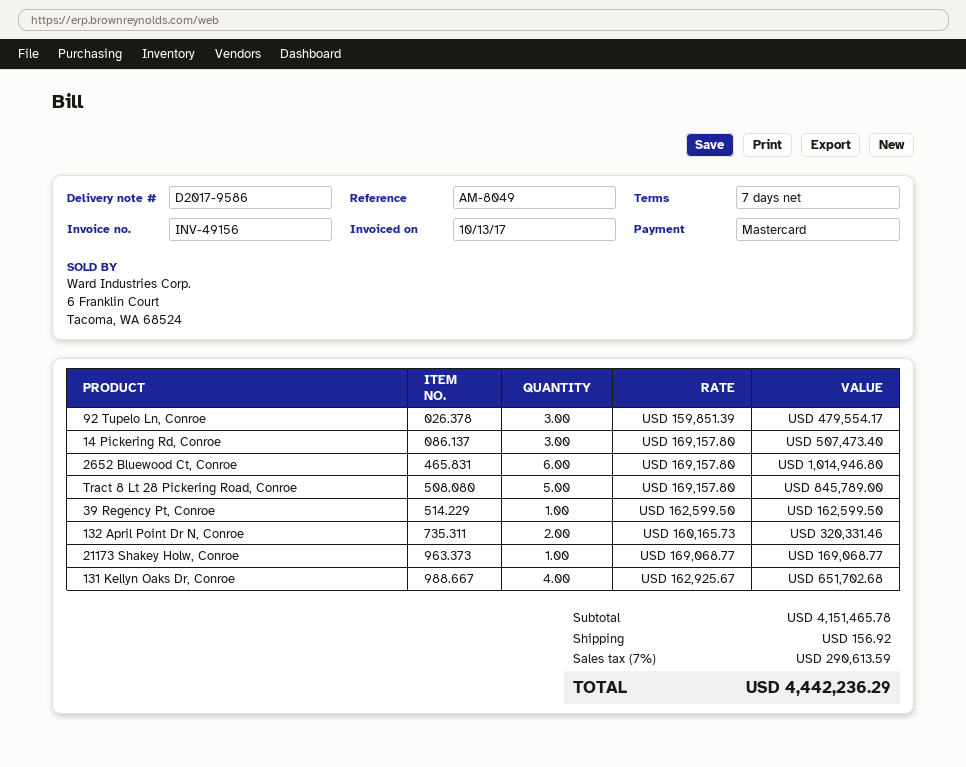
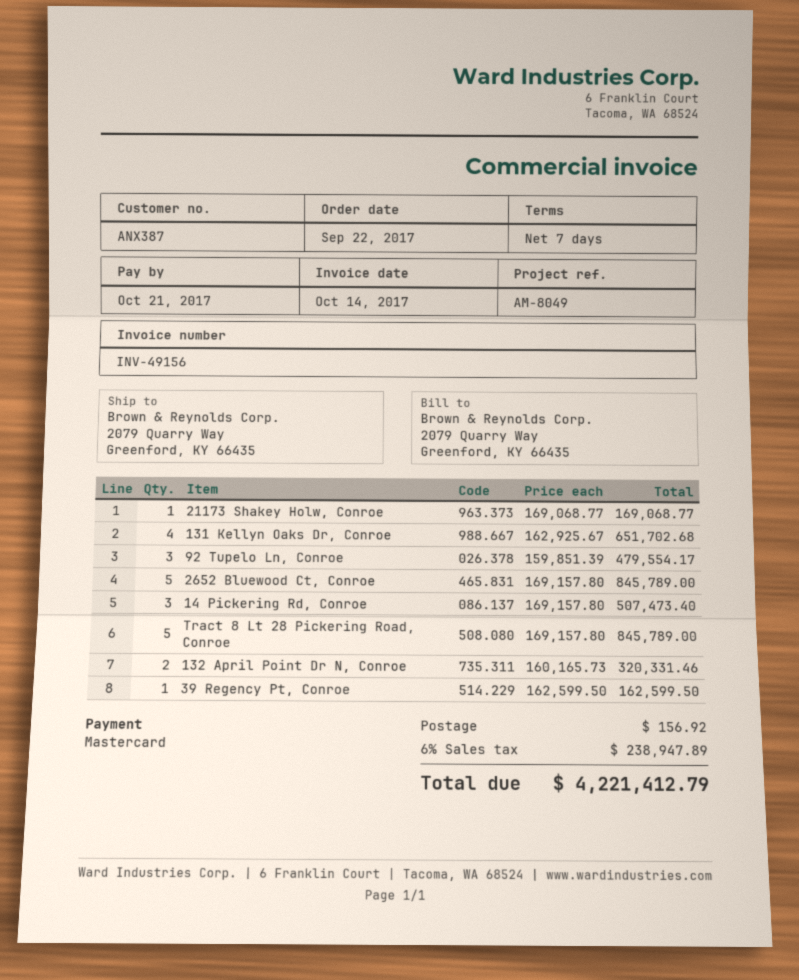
invoice date: 2017-10-13 -> 2017-10-14
2652 Bluewood Ct, Conroe: 6 x 169157.80 = 1014946.80 -> 5 x 169157.80 = 845789.00
tax: 7% = 290613.59 -> 6% = 238947.89
total: 4442236.29 -> 4221412.79

